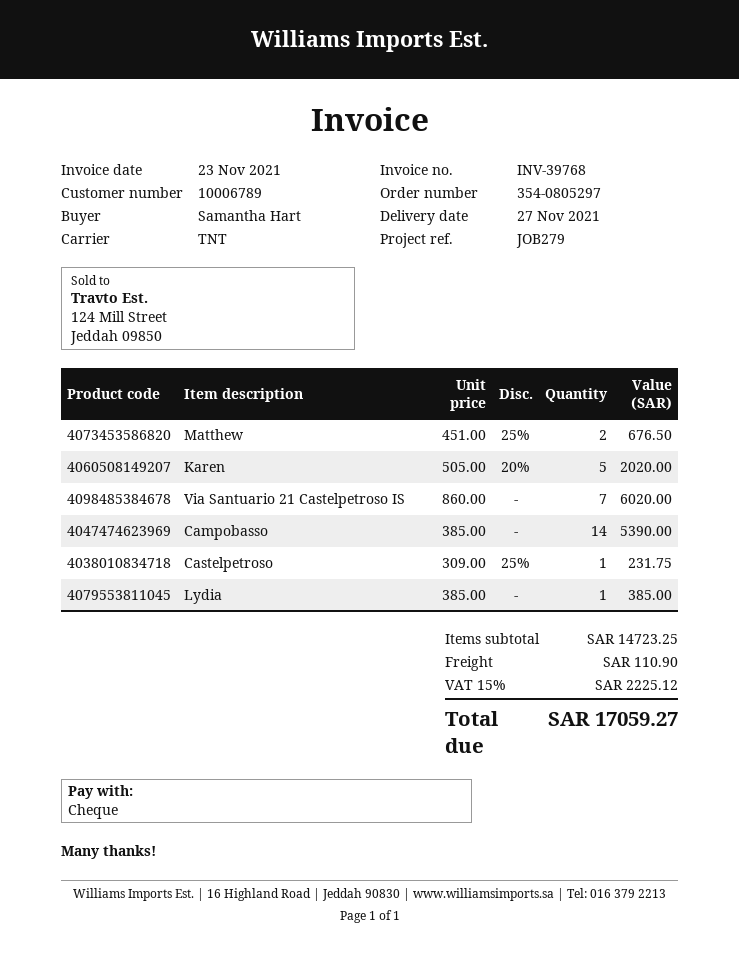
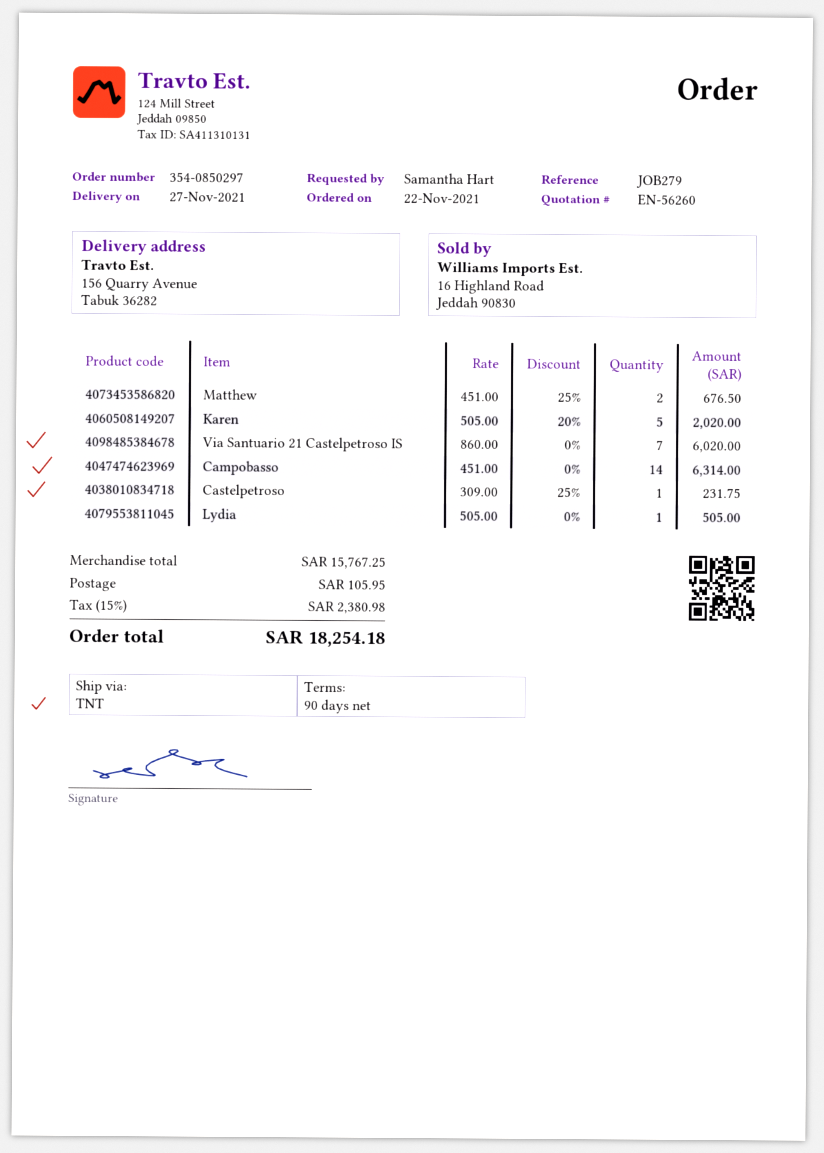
order number: 354-0805297 -> 354-0850297
Campobasso: 14 x 385.00 = 5390.00 -> 14 x 451.00 = 6314.00
Lydia: 1 x 385.00 = 385.00 -> 1 x 505.00 = 505.00
subtotal: 14723.25 -> 15767.25
shipping: 110.90 -> 105.95
tax: 15% = 2225.12 -> 15% = 2380.98
total: 17059.27 -> 18254.18

